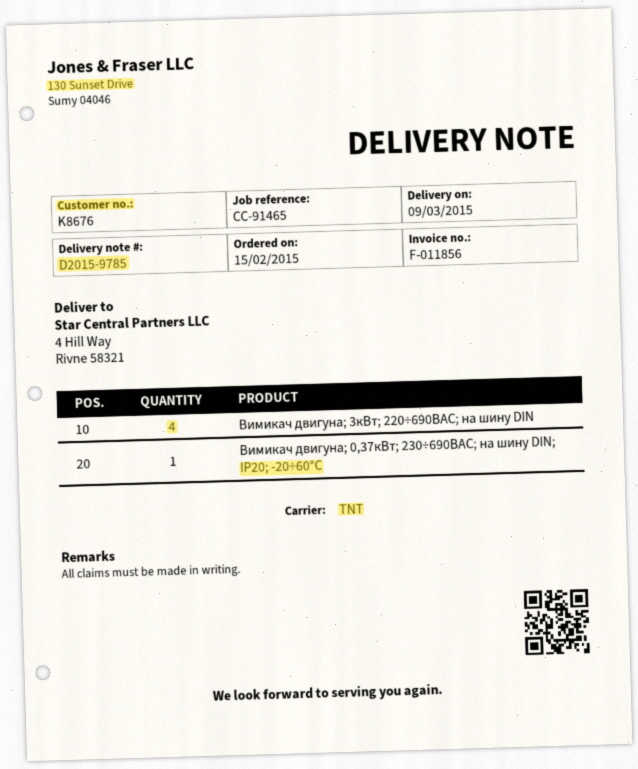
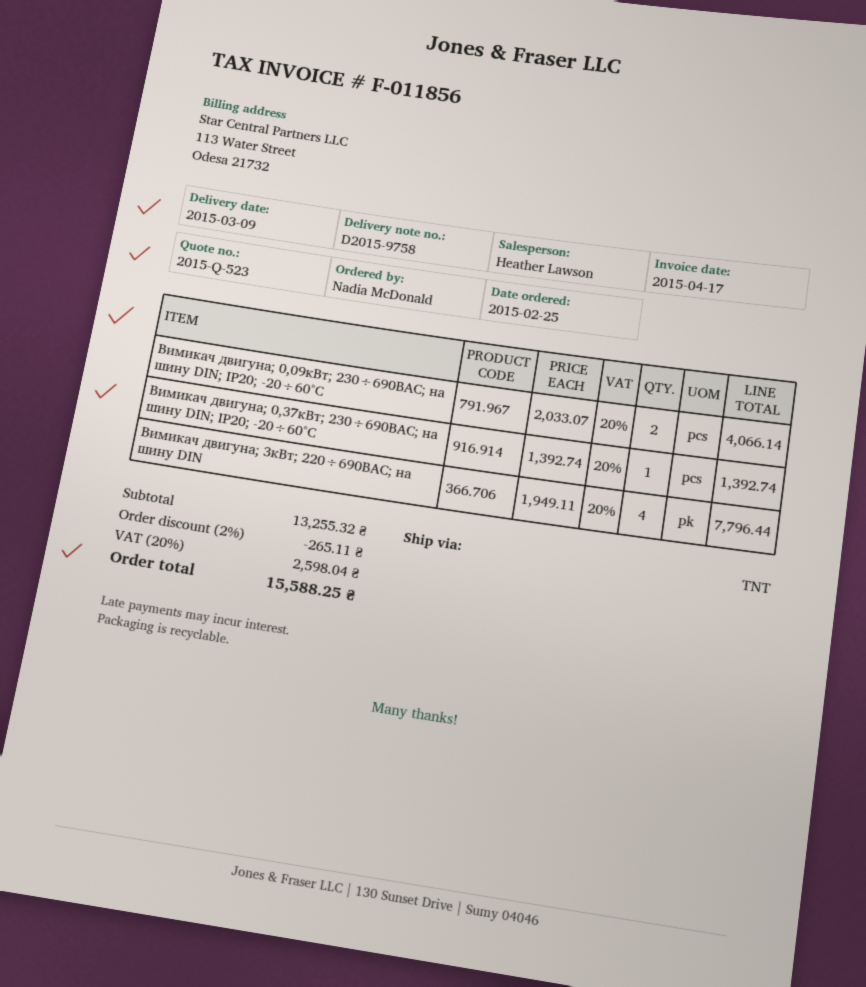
order date: 2015-02-15 -> 2015-02-25
delivery note number: D2015-9785 -> D2015-9758
Вимикач двигуна; 0,09кВт; 230÷690ВAC; на шину DIN; IP20; -20÷60°C: none -> 2

